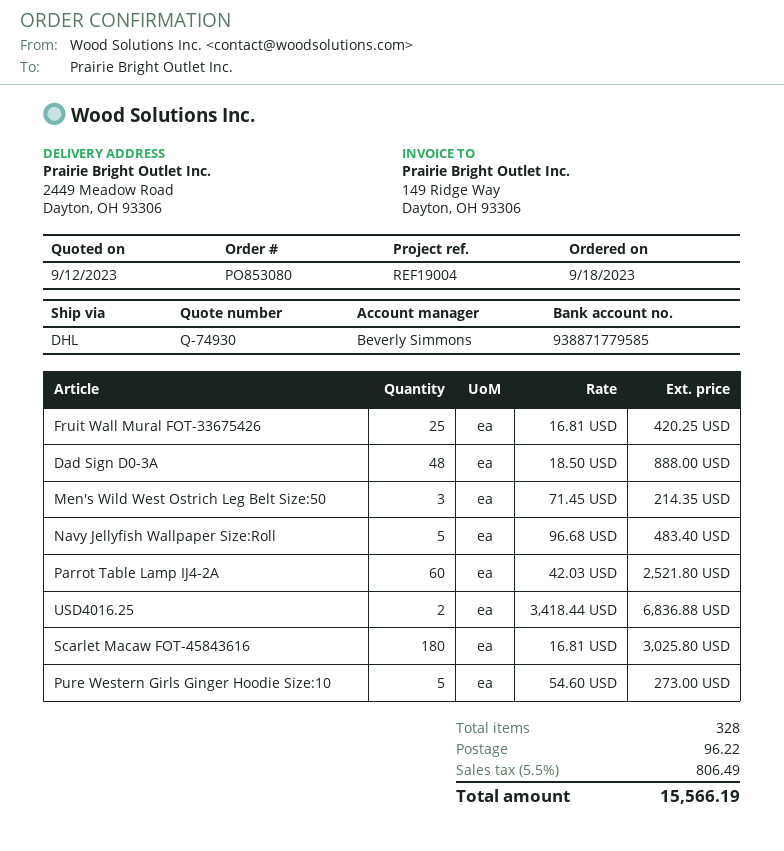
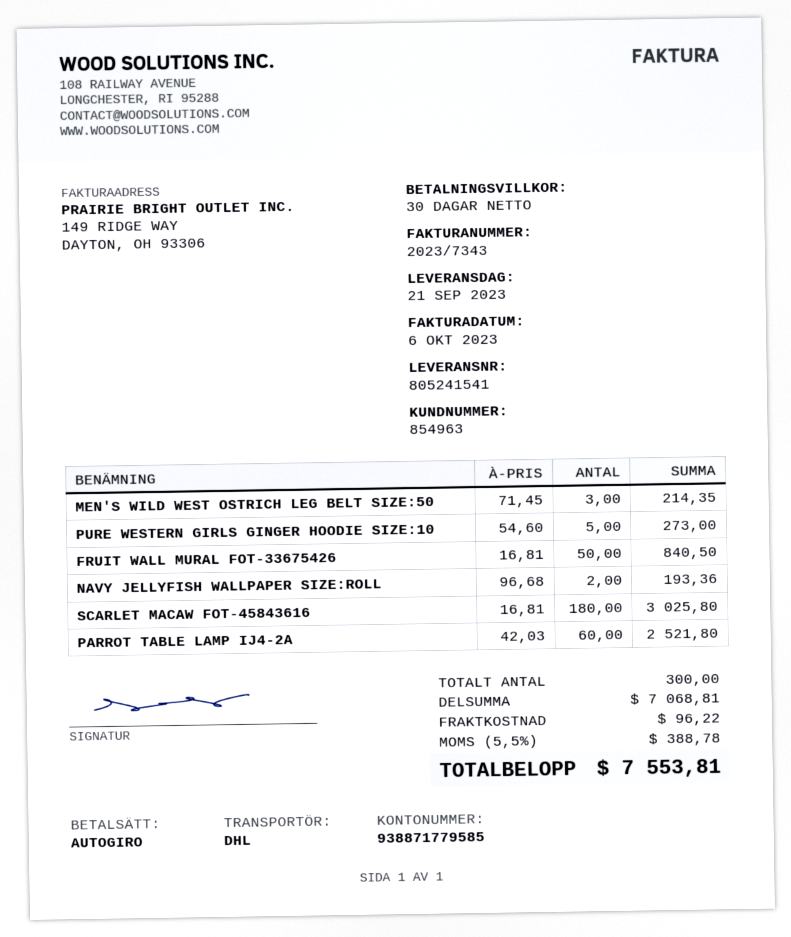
Fruit Wall Mural FOT-33675426: 25 x 16.81 = 420.25 -> 50 x 16.81 = 840.50
Dad Sign D0-3A: 48 x 18.50 = 888.00 -> none
Navy Jellyfish Wallpaper Size:Roll: 5 x 96.68 = 483.40 -> 2 x 96.68 = 193.36
USD4016.25: 2 x 3418.44 = 6836.88 -> none
total quantity: 328 -> 300
tax: 5.5% = 806.49 -> 5.5% = 388.78
total: 15566.19 -> 7553.81

